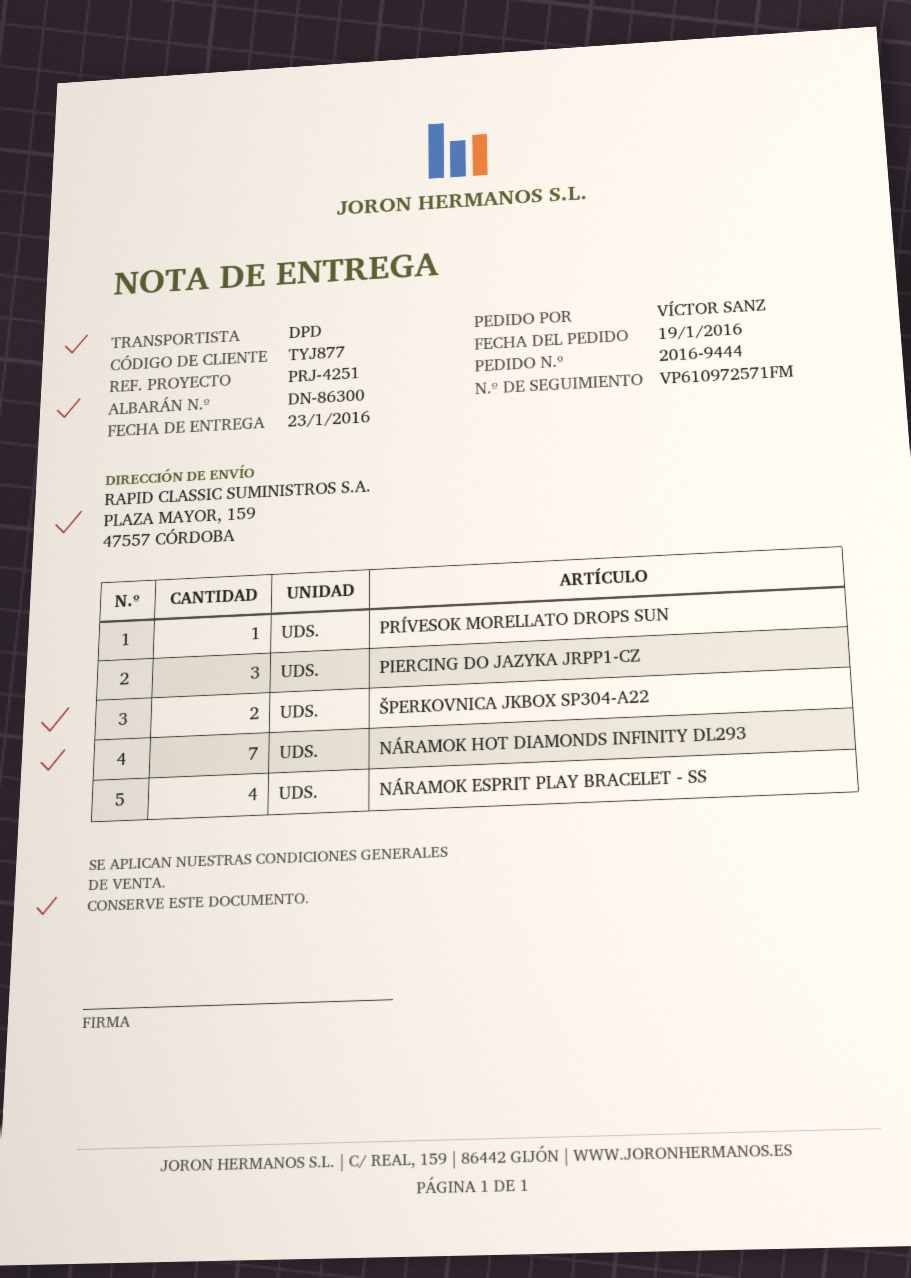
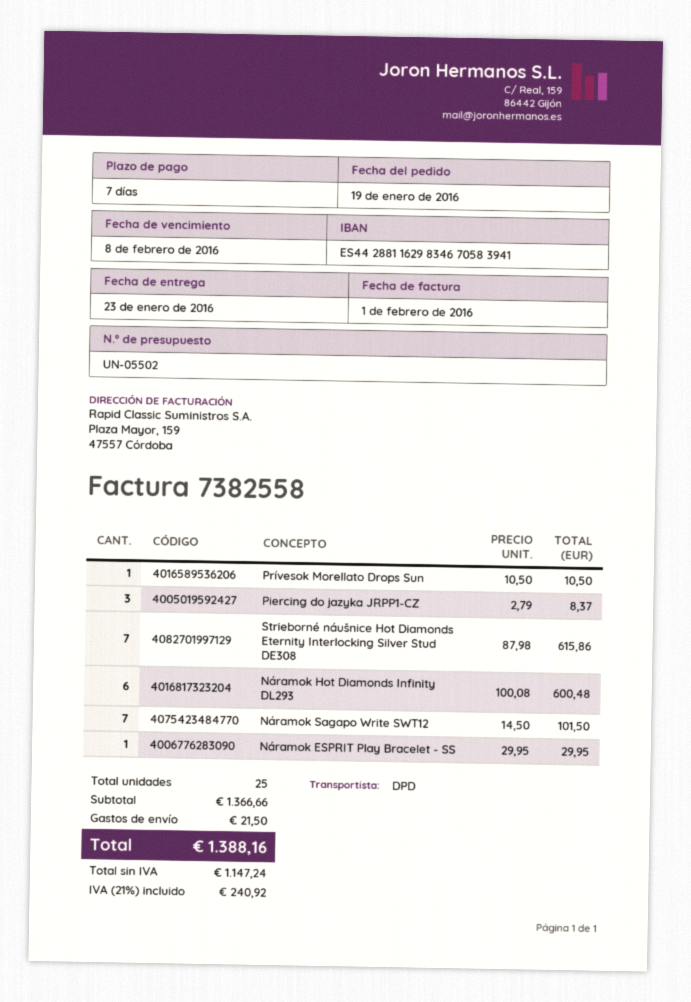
ŠPERKOVNICA JKBOX SP304-A22: 2 -> none
NÁRAMOK HOT DIAMONDS INFINITY DL293: 7 -> 6
NÁRAMOK ESPRIT PLAY BRACELET - SS: 4 -> 1
Strieborné náušnice Hot Diamonds Eternity Interlocking Silver Stud DE308: none -> 7
Náramok Sagapo Write SWT12: none -> 7

